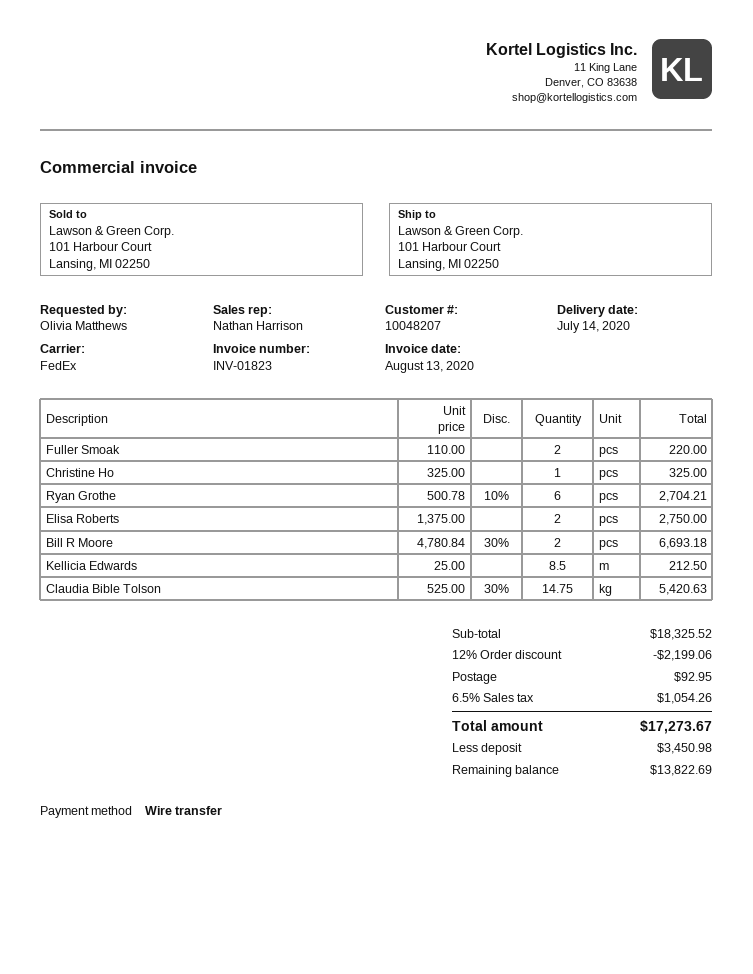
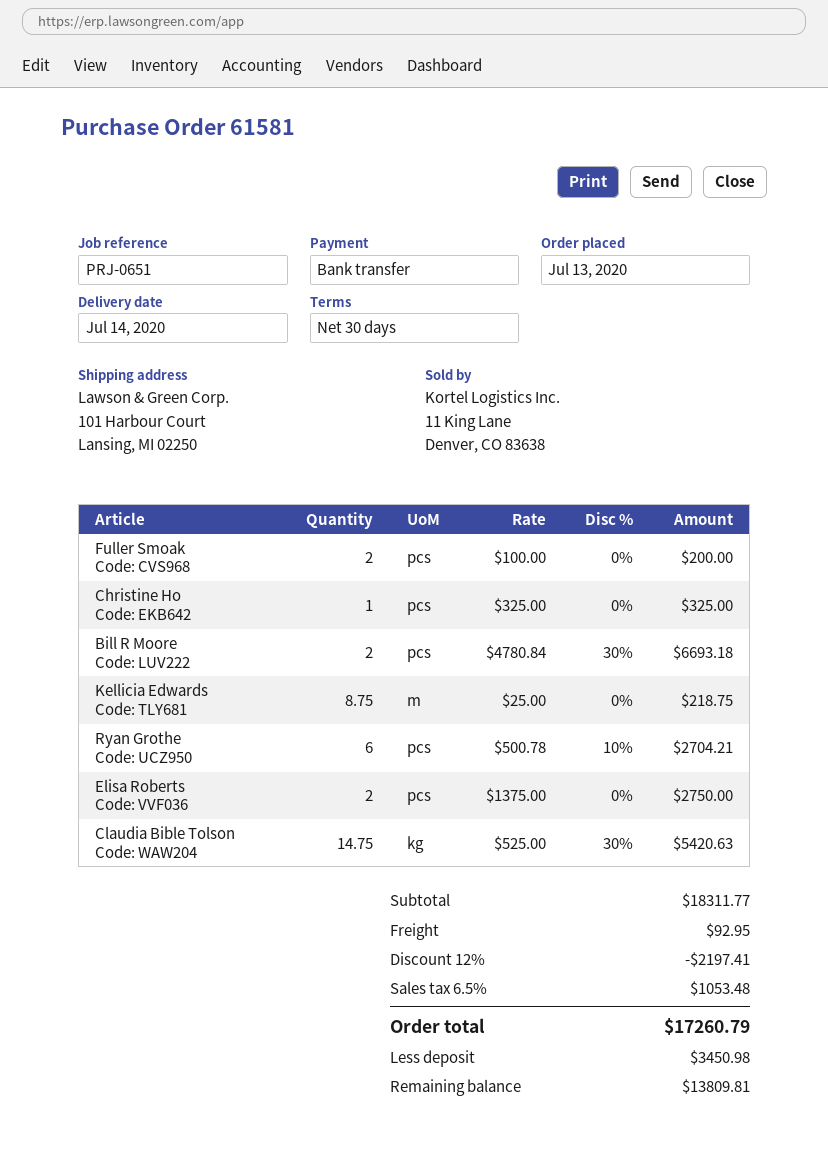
Fuller Smoak: 2 x 110.00 = 220.00 -> 2 x 100.00 = 200.00
Kellicia Edwards: 8.5 x 25.00 = 212.50 -> 8.75 x 25.00 = 218.75
subtotal: 18325.52 -> 18311.77
discount: 12% = 2199.06 -> 12% = 2197.41
tax: 6.5% = 1054.26 -> 6.5% = 1053.48
total: 17273.67 -> 17260.79
balance: 13822.69 -> 13809.81

